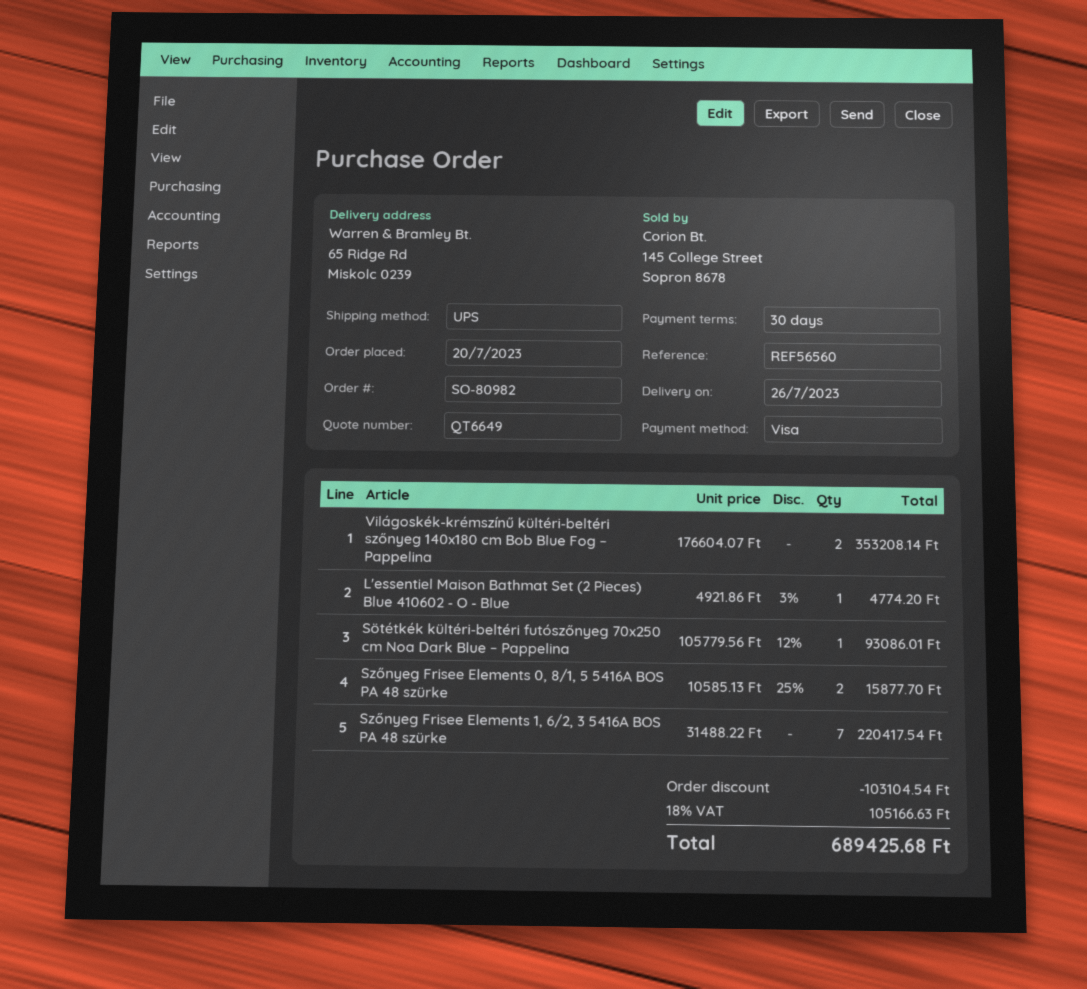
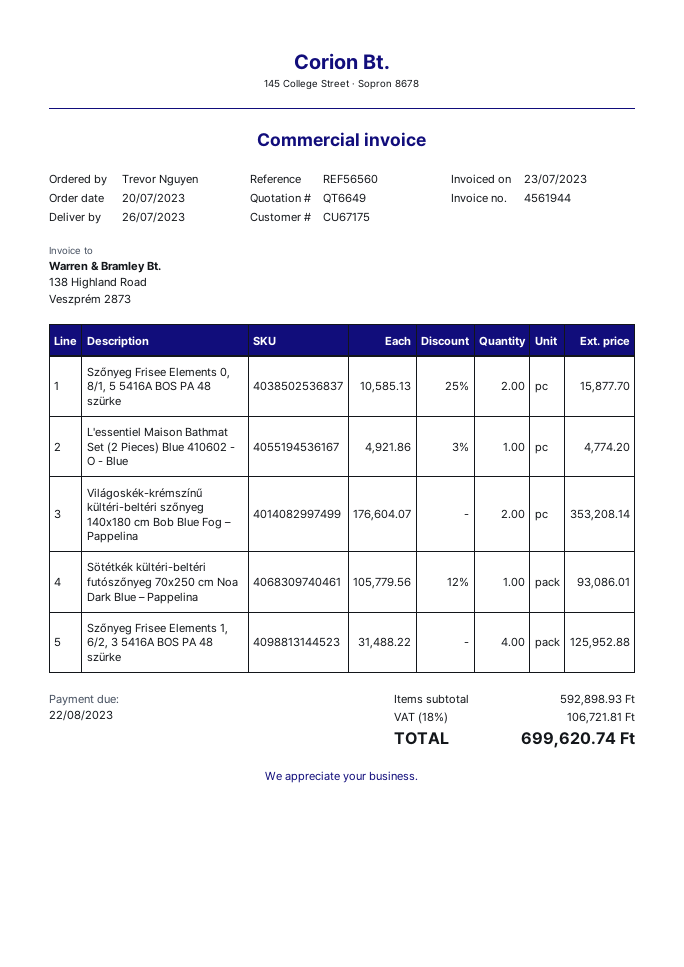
Szőnyeg Frisee Elements 1, 6/2, 3 5416A BOS PA 48 szürke: 7 x 31488.22 = 220417.54 -> 4 x 31488.22 = 125952.88
discount: 103104.54 -> none
tax: 18% = 105166.63 -> 18% = 106721.81
total: 689425.68 -> 699620.74

